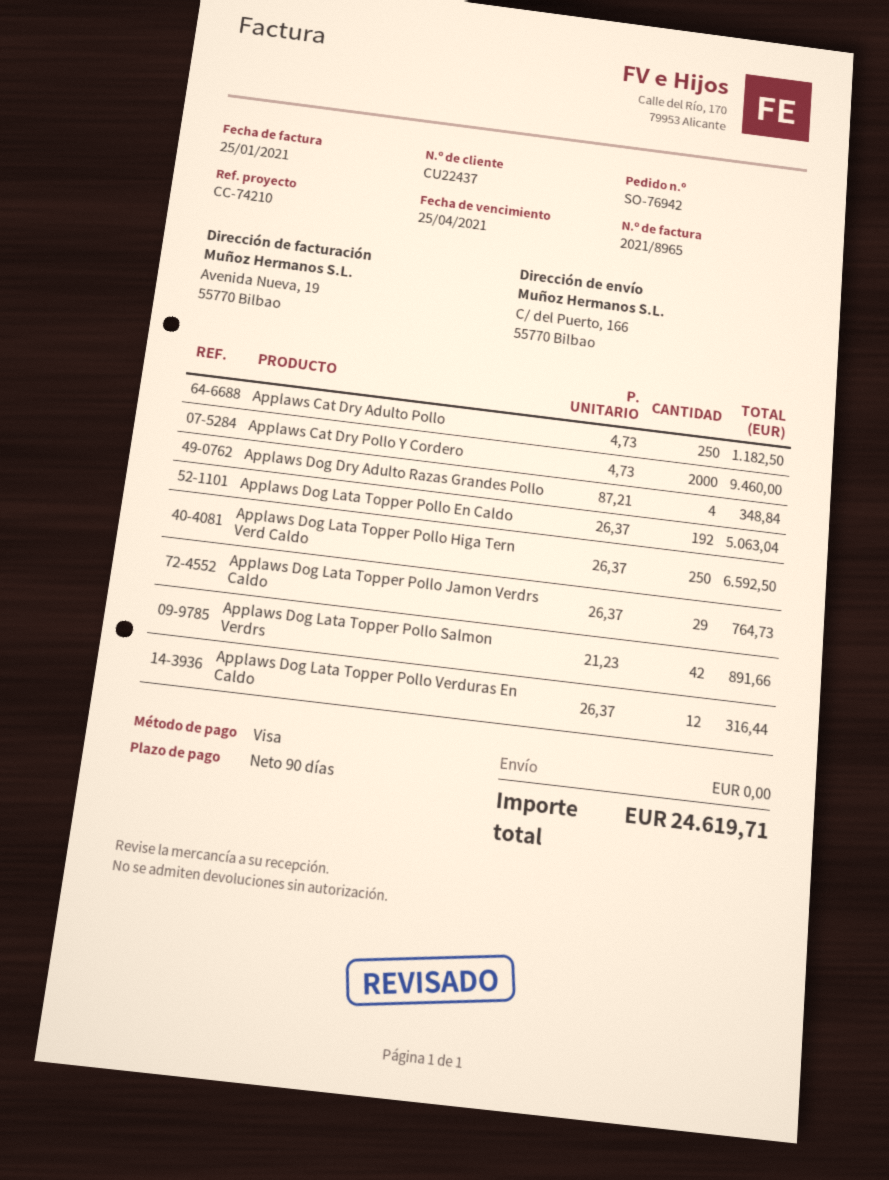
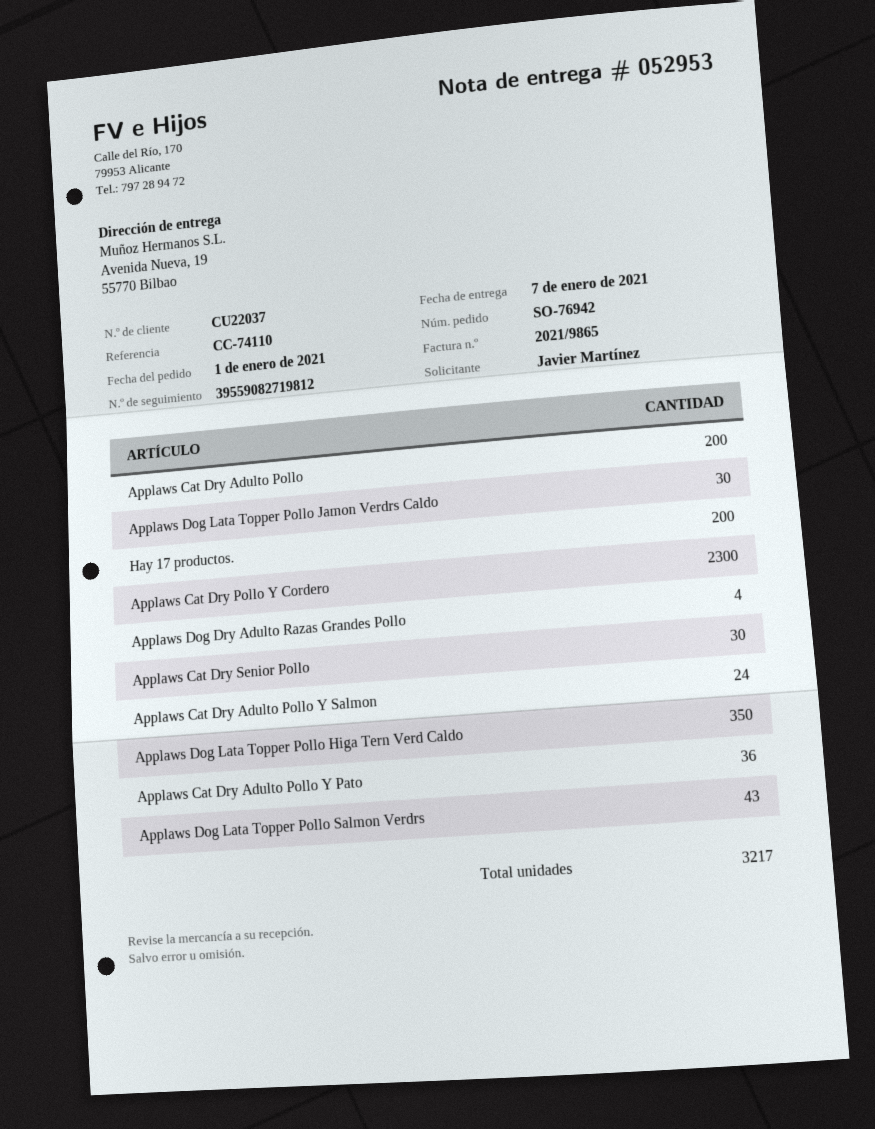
invoice number: 2021/8965 -> 2021/9865
customer number: CU22437 -> CU22037
reference: CC-74210 -> CC-74110
ship to: C/ del Puerto, 166, 55770 Bilbao -> Avenida Nueva, 19, 55770 Bilbao
Applaws Cat Dry Adulto Pollo: 250 -> 200
Applaws Cat Dry Pollo Y Cordero: 2000 -> 2300
Applaws Dog Lata Topper Pollo En Caldo: 192 -> none
Applaws Dog Lata Topper Pollo Higa Tern Verd Caldo: 250 -> 350
Applaws Dog Lata Topper Pollo Jamon Verdrs Caldo: 29 -> 30
Applaws Dog Lata Topper Pollo Salmon Verdrs: 42 -> 43
Applaws Dog Lata Topper Pollo Verduras En Caldo: 12 -> none
Hay 17 productos.: none -> 200
Applaws Cat Dry Senior Pollo: none -> 30
Applaws Cat Dry Adulto Pollo Y Salmon: none -> 24
Applaws Cat Dry Adulto Pollo Y Pato: none -> 36

